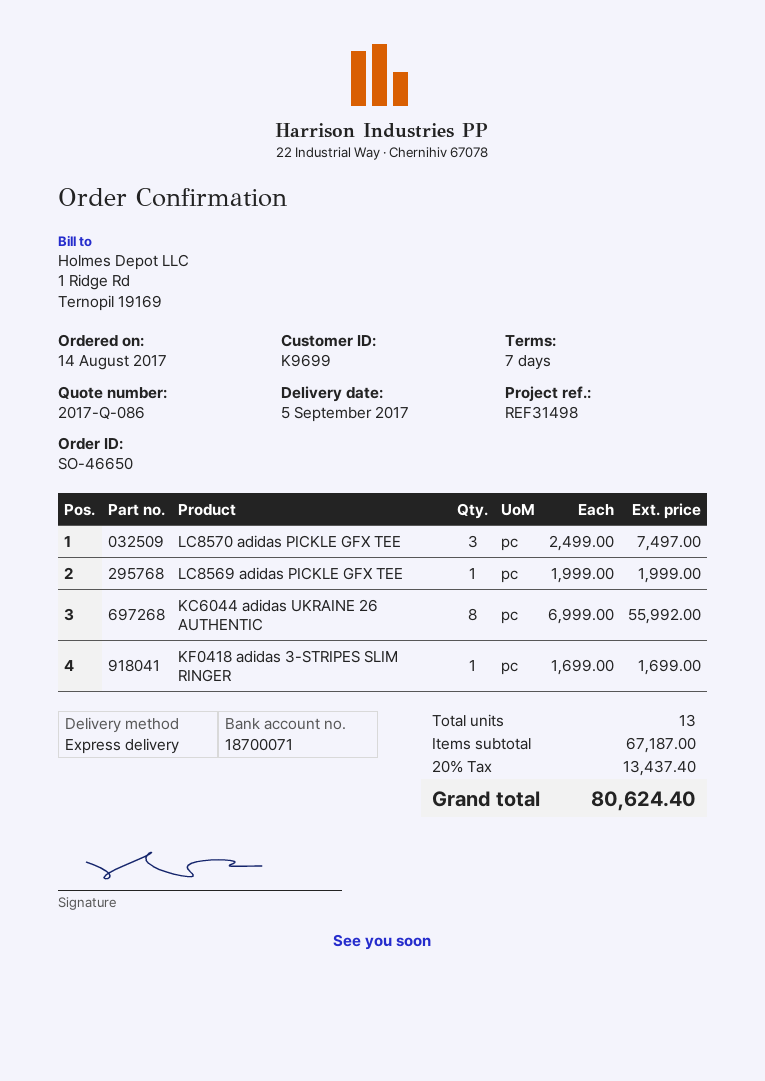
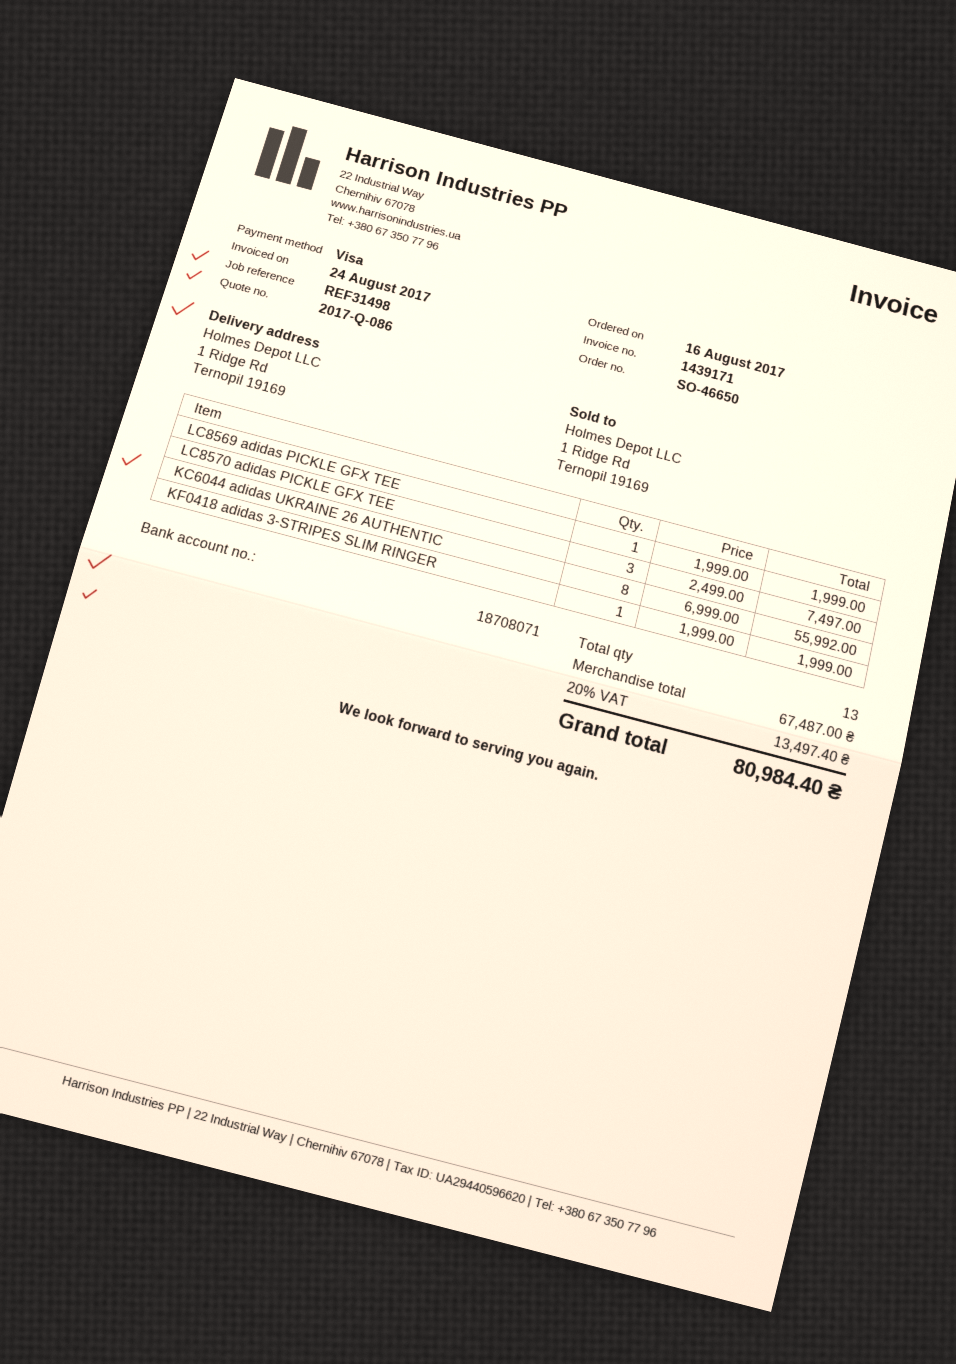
order date: 2017-08-14 -> 2017-08-16
bank account: 18700071 -> 18708071
KF0418 adidas 3-STRIPES SLIM RINGER: 1 x 1699.00 = 1699.00 -> 1 x 1999.00 = 1999.00
subtotal: 67187.00 -> 67487.00
tax: 20% = 13437.40 -> 20% = 13497.40
total: 80624.40 -> 80984.40

